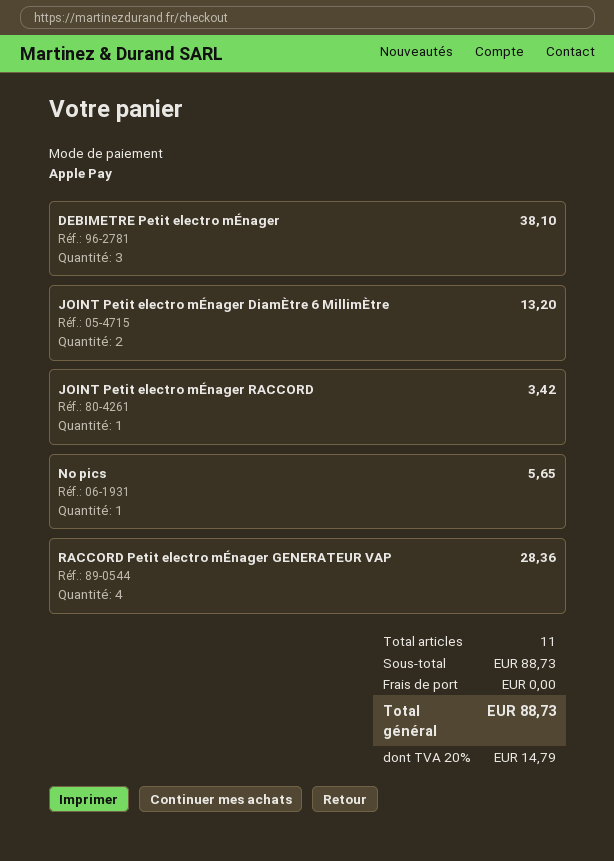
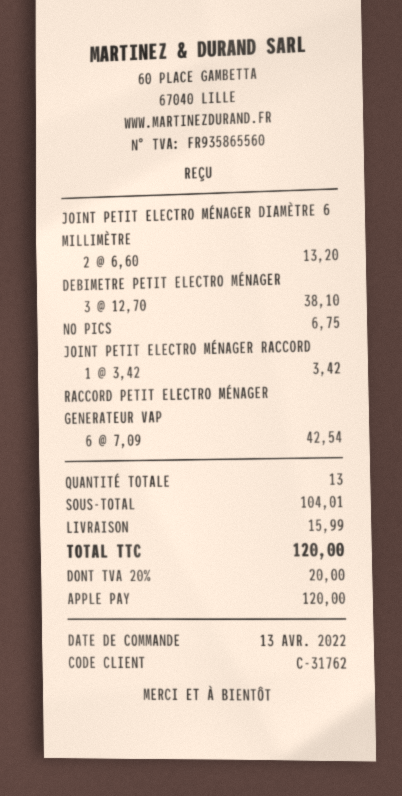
No pics: 1 for 5.65 -> 1 for 6.75
RACCORD Petit electro mÉnager GENERATEUR VAP: 4 for 28.36 -> 6 for 42.54
total quantity: 11 -> 13
subtotal: 88.73 -> 104.01
shipping: 0.00 -> 15.99
tax: 20% = 14.79 -> 20% = 20.00
total: 88.73 -> 120.00

